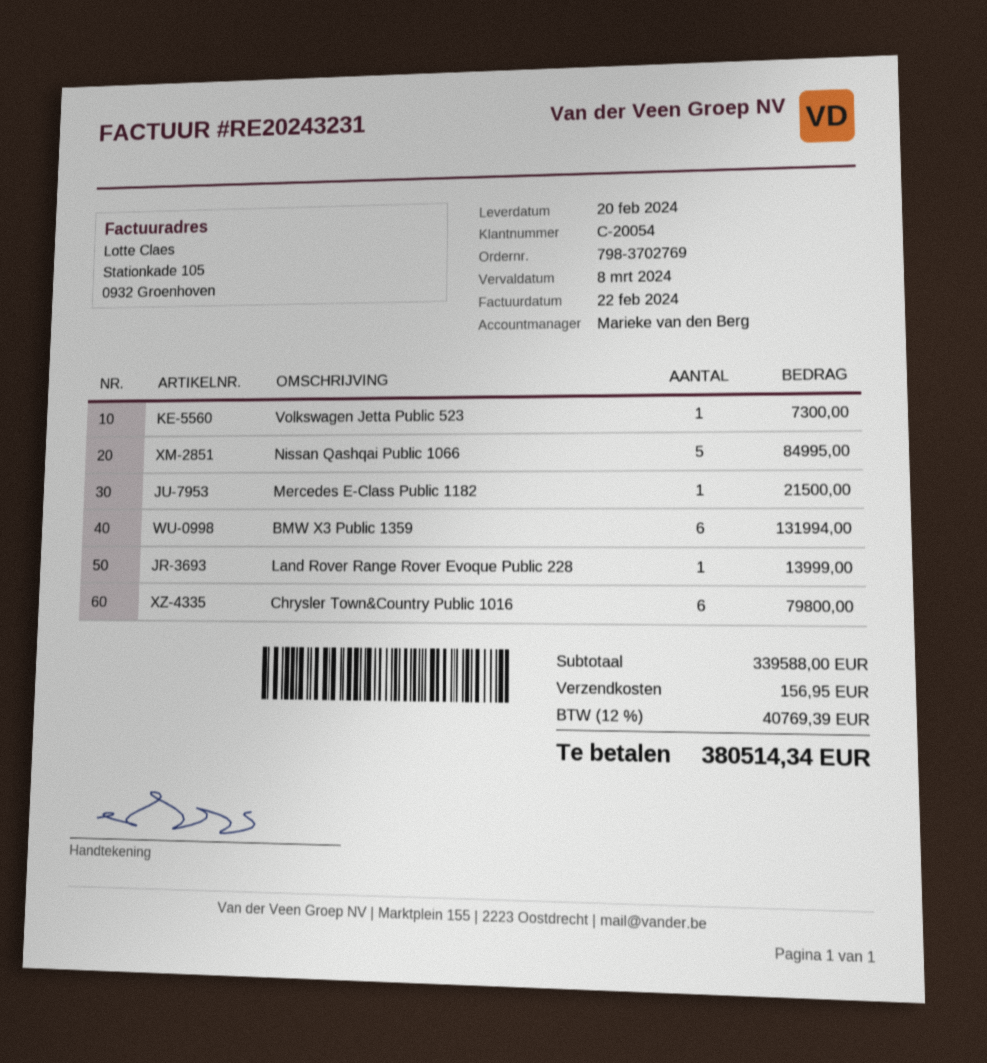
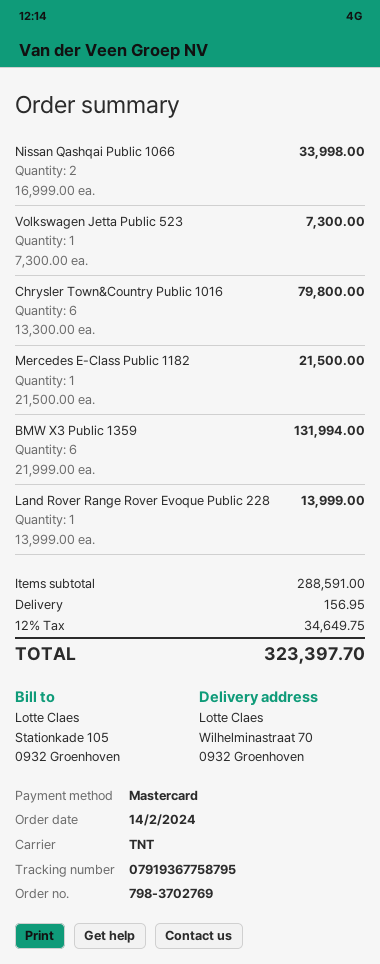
Nissan Qashqai Public 1066: 5 for 84995.00 -> 2 for 33998.00
subtotal: 339588.00 -> 288591.00
tax: 12% = 40769.39 -> 12% = 34649.75
total: 380514.34 -> 323397.70

